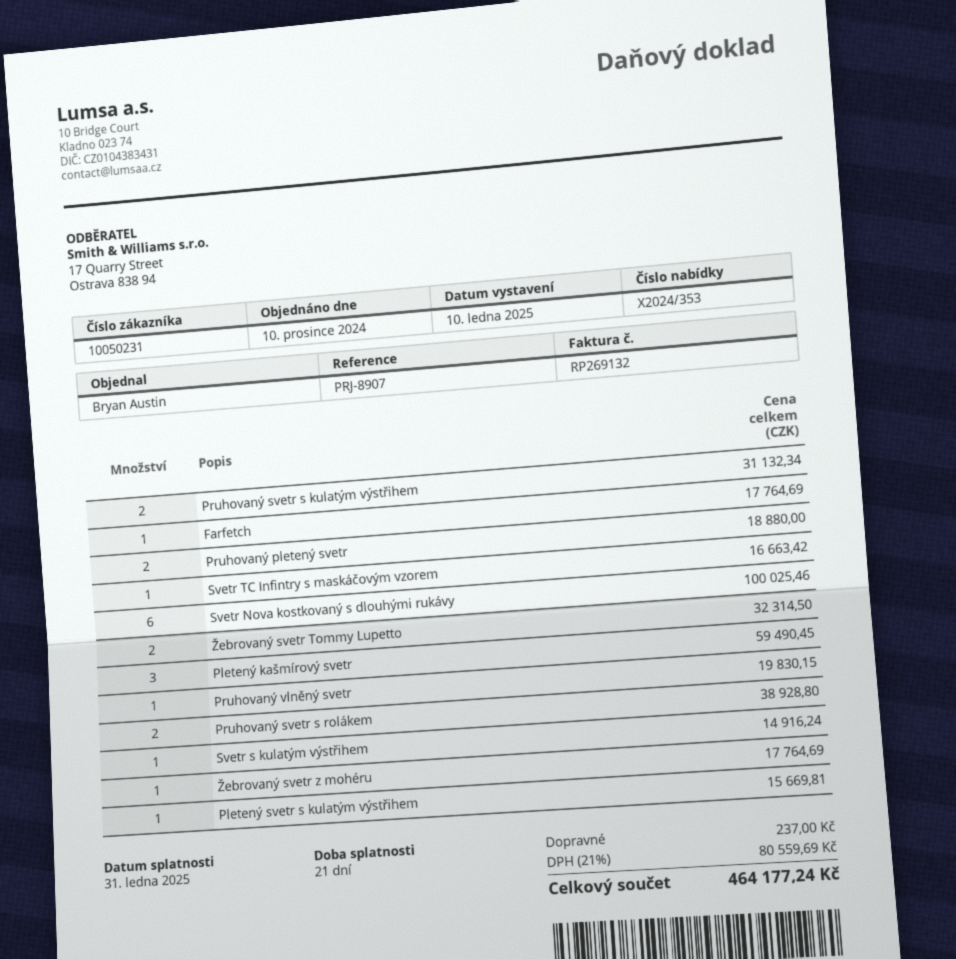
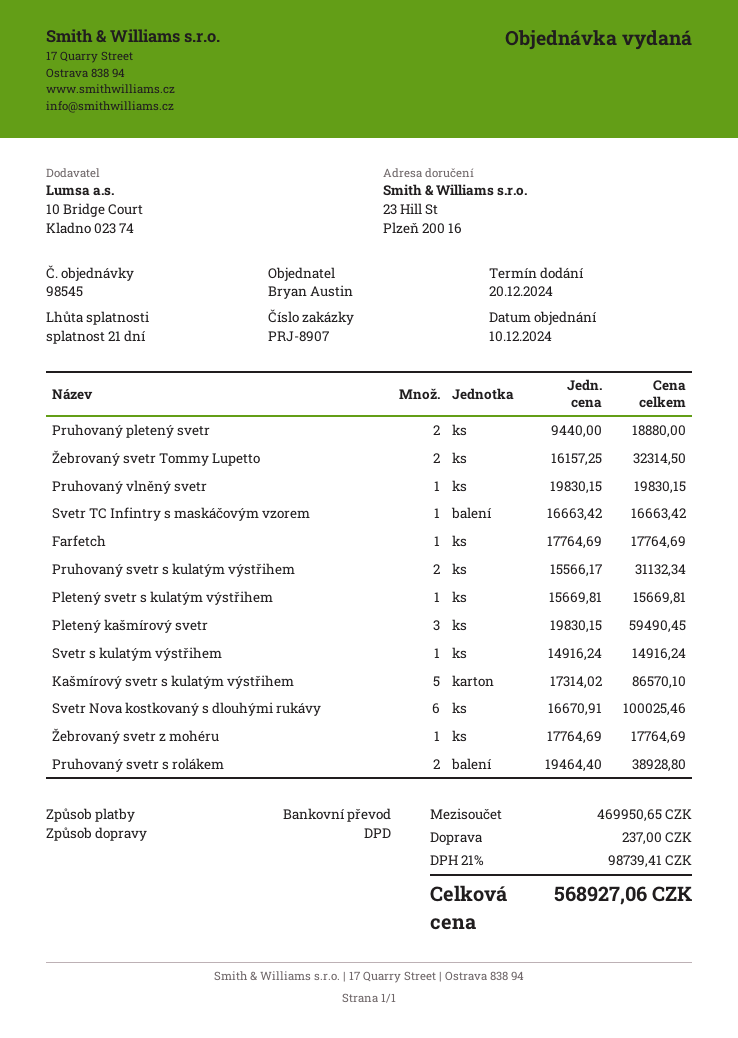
Kašmírový svetr s kulatým výstřihem: none -> 5 for 86570.10
tax: 21% = 80559.69 -> 21% = 98739.41
total: 464177.24 -> 568927.06

